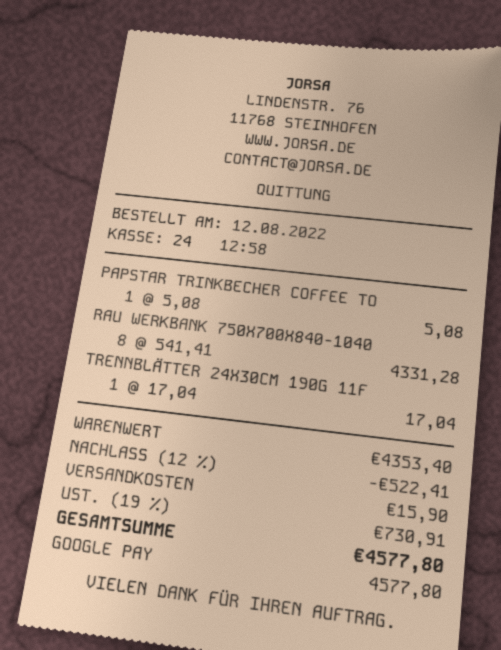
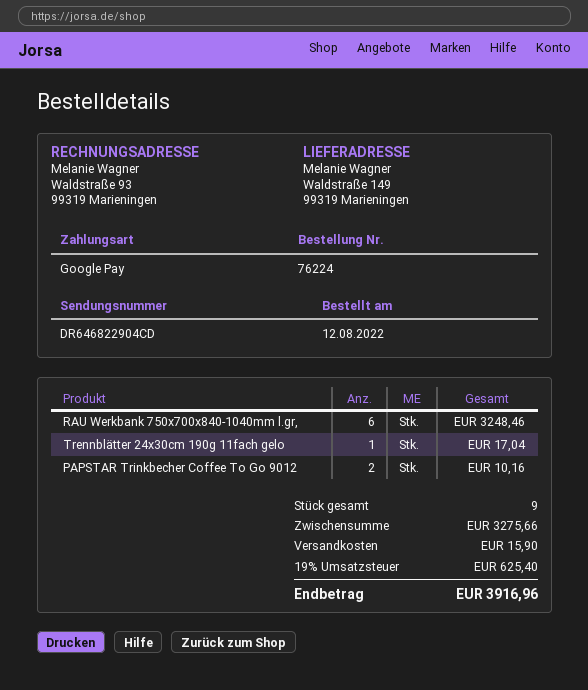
PAPSTAR TRINKBECHER COFFEE TO: 1 for 5.08 -> 2 for 10.16
RAU WERKBANK 750X700X840-1040: 8 for 4331.28 -> 6 for 3248.46
subtotal: 4353.40 -> 3275.66
discount: 12% = 522.41 -> none
tax: 19% = 730.91 -> 19% = 625.40
total: 4577.80 -> 3916.96

